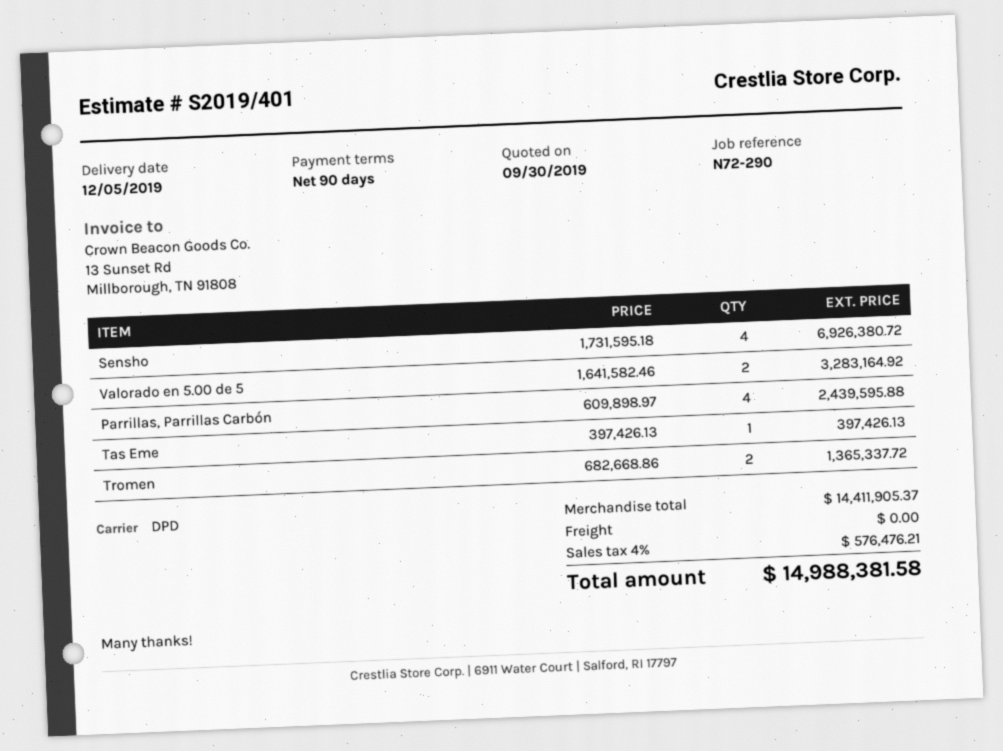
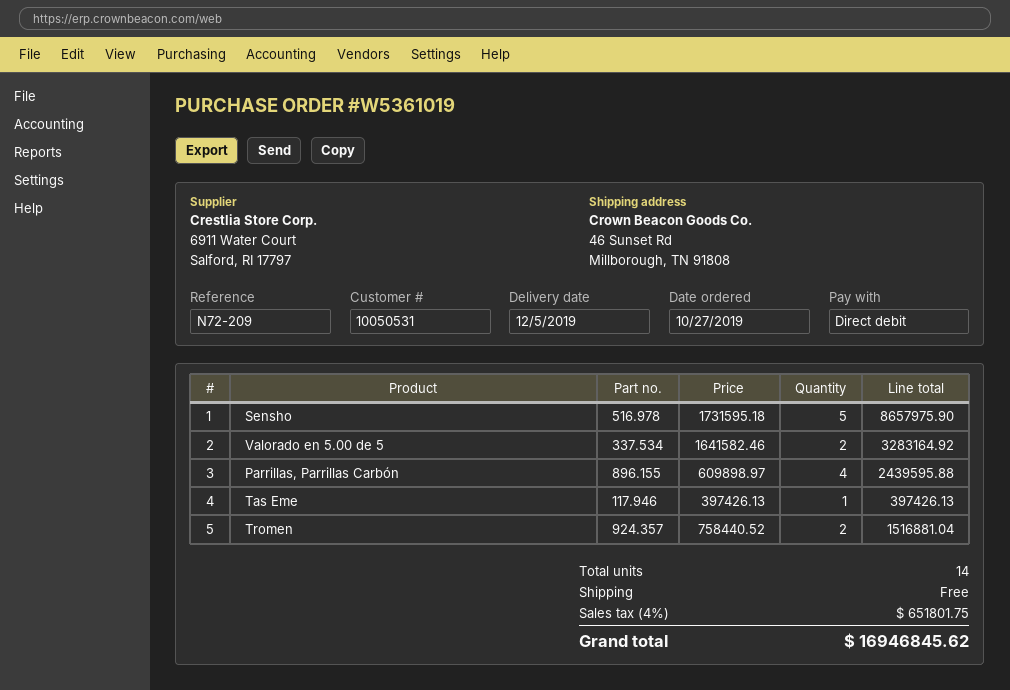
reference: N72-290 -> N72-209
Sensho: 4 x 1731595.18 = 6926380.72 -> 5 x 1731595.18 = 8657975.90
Tromen: 2 x 682668.86 = 1365337.72 -> 2 x 758440.52 = 1516881.04
tax: 4% = 576476.21 -> 4% = 651801.75
total: 14988381.58 -> 16946845.62

